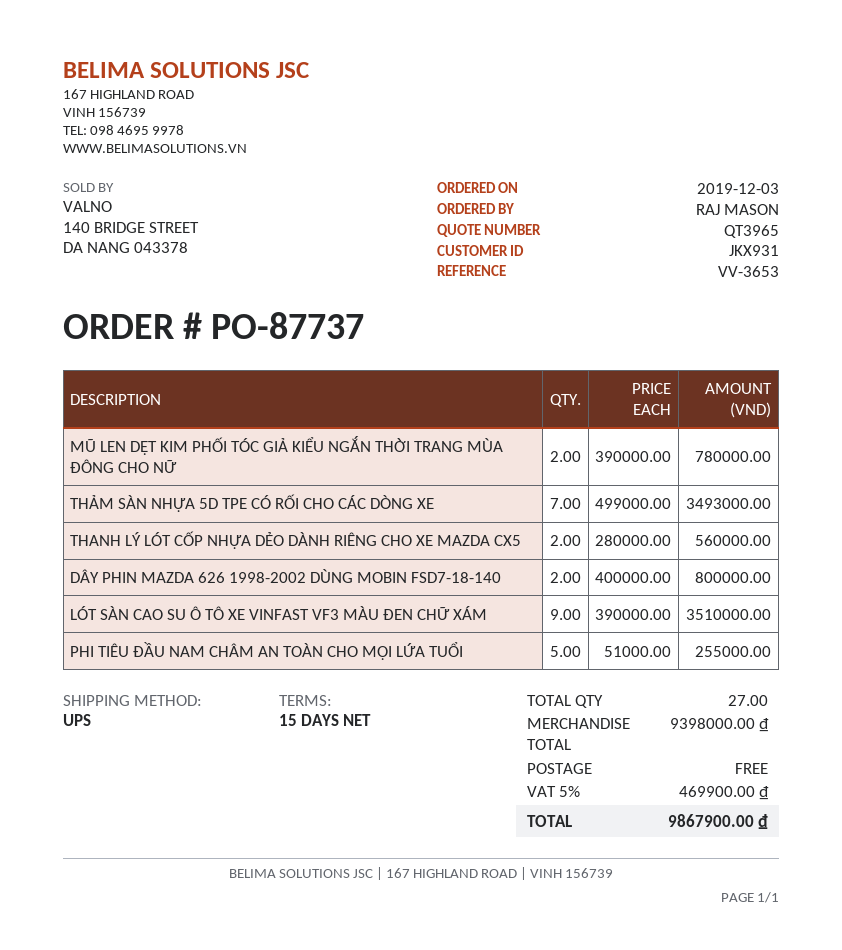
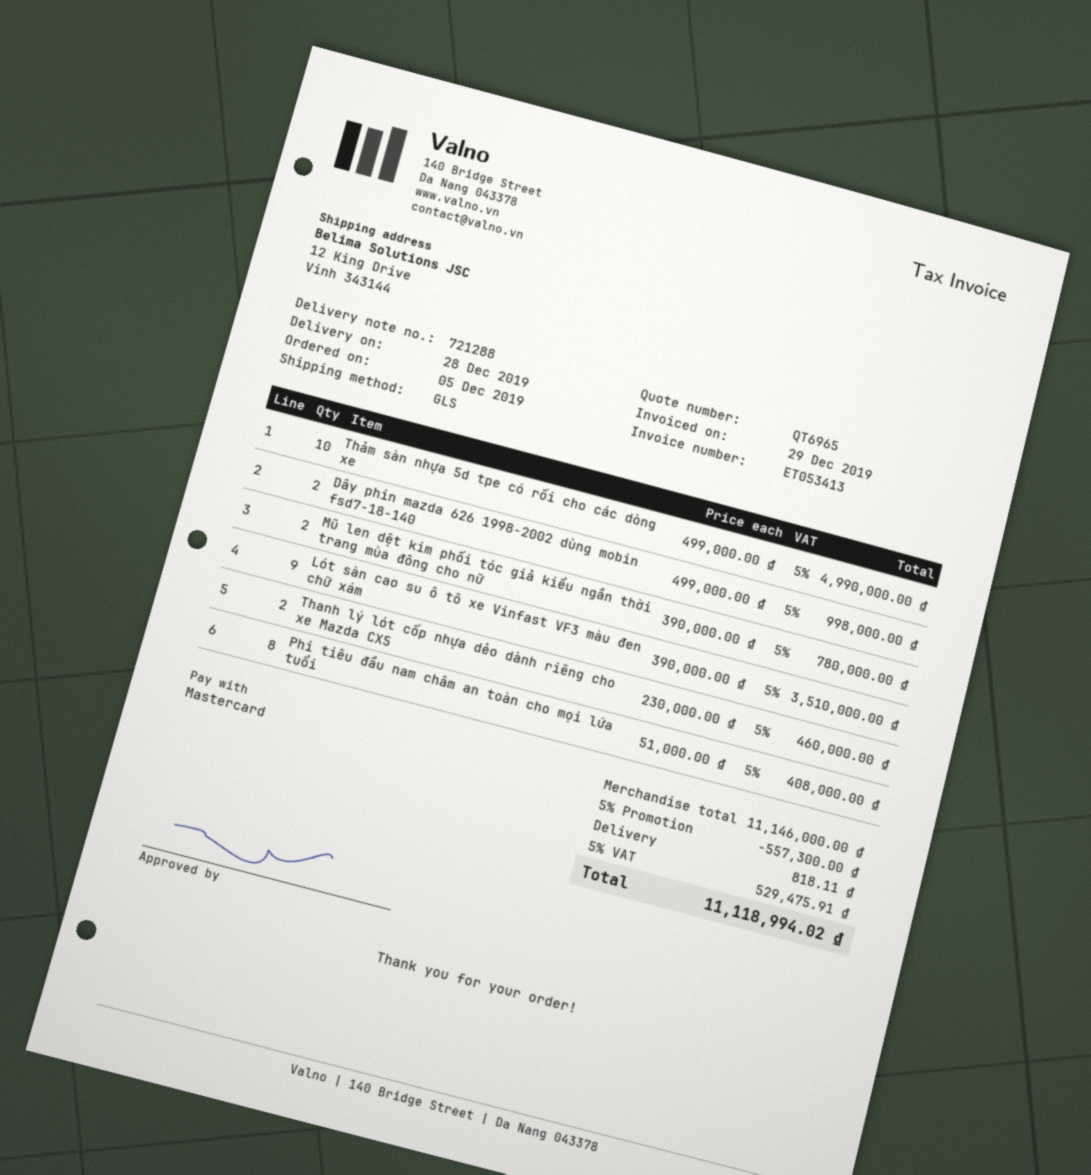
quote number: QT3965 -> QT6965
order date: 2019-12-03 -> 2019-12-05
shipping method: UPS -> GLS
THẢM SÀN NHỰA 5D TPE CÓ RỐI CHO CÁC DÒNG XE: 7 x 499000.00 = 3493000.00 -> 10 x 499000.00 = 4990000.00
THANH LÝ LÓT CỐP NHỰA DẺO DÀNH RIÊNG CHO XE MAZDA CX5: 2 x 280000.00 = 560000.00 -> 2 x 230000.00 = 460000.00
DÂY PHIN MAZDA 626 1998-2002 DÙNG MOBIN FSD7-18-140: 2 x 400000.00 = 800000.00 -> 2 x 499000.00 = 998000.00
PHI TIÊU ĐẦU NAM CHÂM AN TOÀN CHO MỌI LỨA TUỔI: 5 x 51000.00 = 255000.00 -> 8 x 51000.00 = 408000.00
subtotal: 9398000.00 -> 11146000.00
discount: none -> 5% = 557300.00
shipping: 0.00 -> 818.11
tax: 5% = 469900.00 -> 5% = 529475.91
total: 9867900.00 -> 11118994.02

